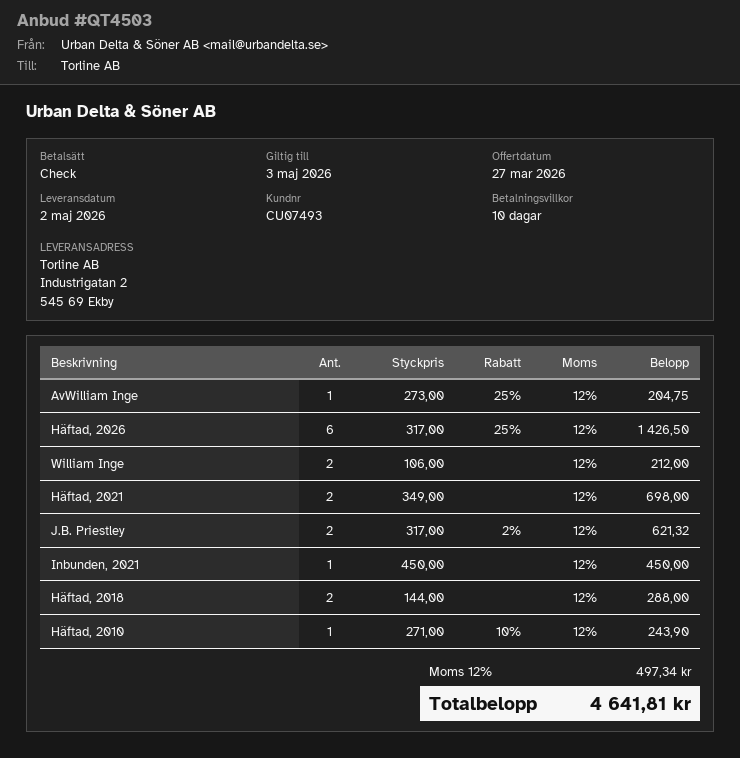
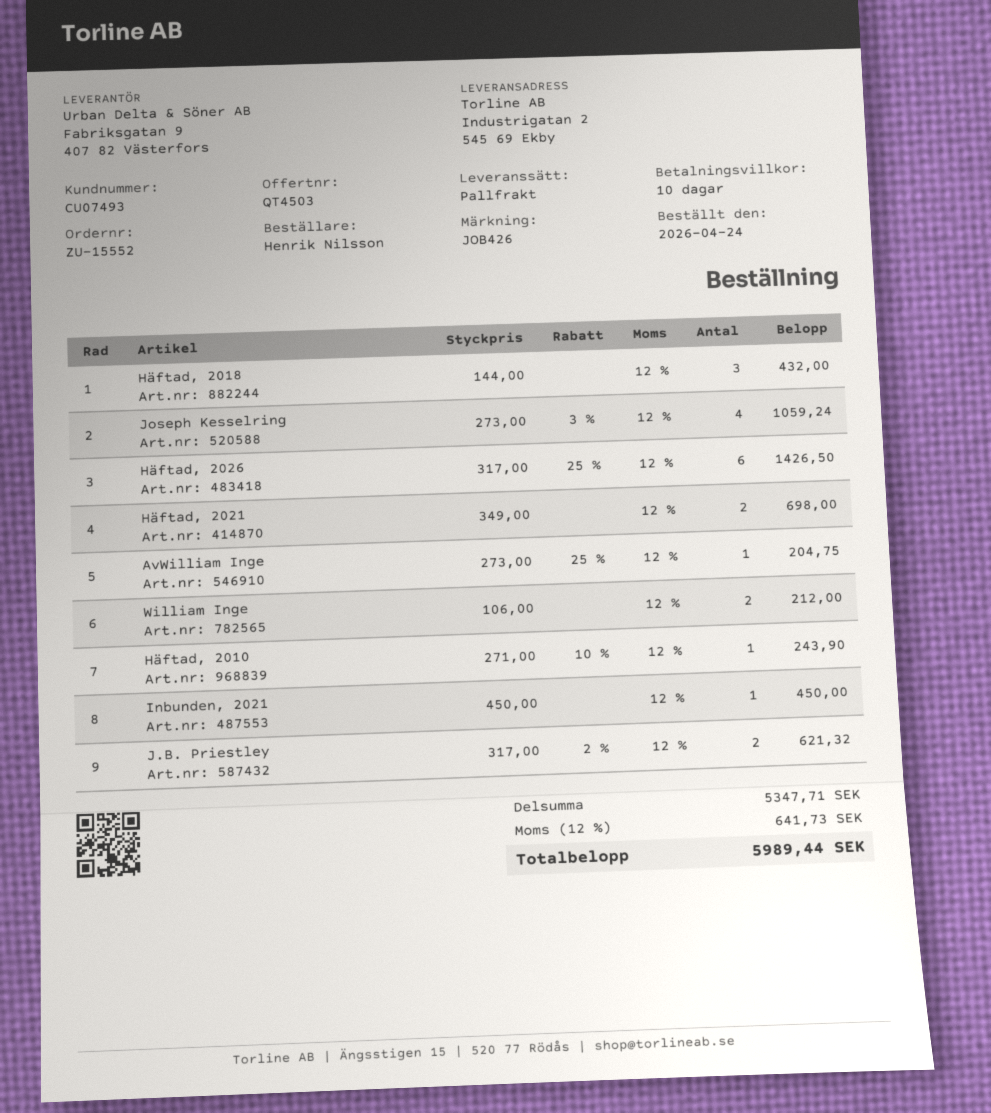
Häftad, 2018: 2 x 144.00 = 288.00 -> 3 x 144.00 = 432.00
Joseph Kesselring: none -> 4 x 273.00 - 3% = 1059.24
tax: 12% = 497.34 -> 12% = 641.73
total: 4641.81 -> 5989.44

